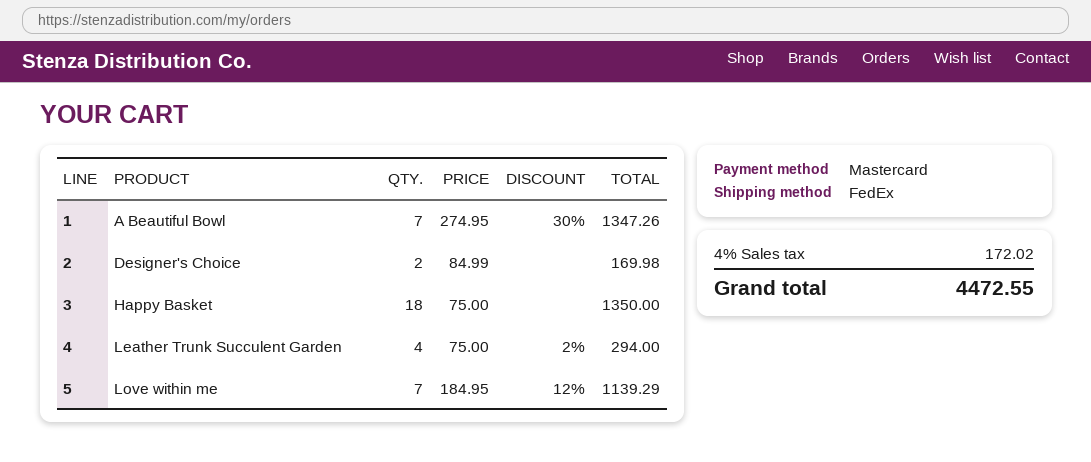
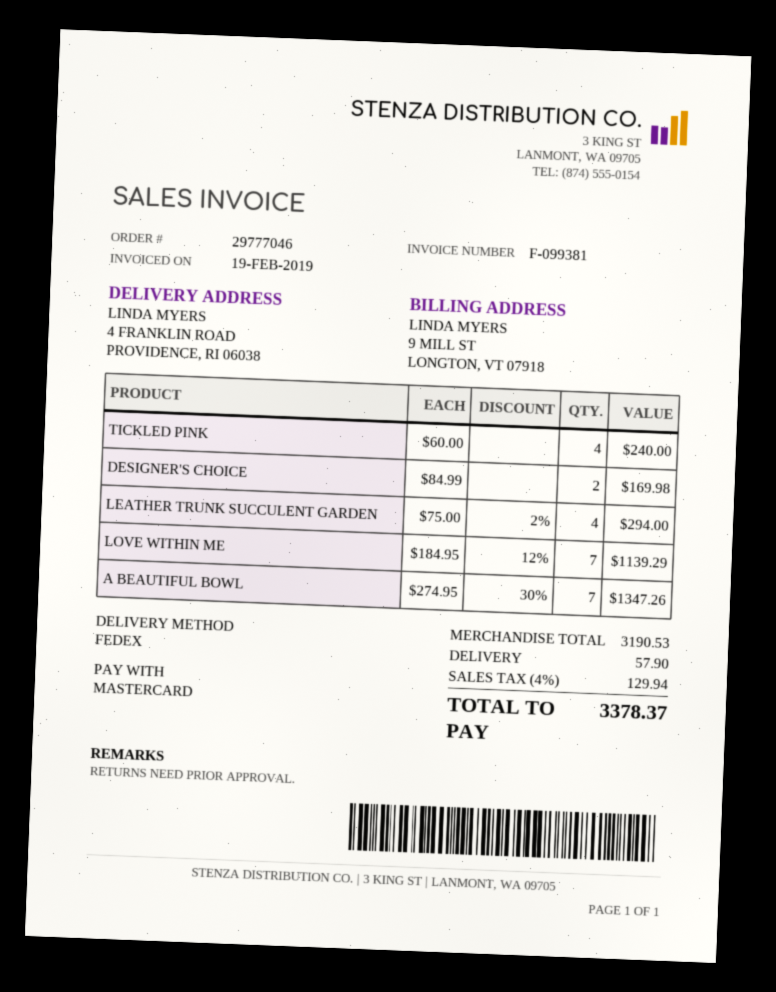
Happy Basket: 18 x 75.00 = 1350.00 -> none
TICKLED PINK: none -> 4 x 60.00 = 240.00
shipping: none -> 57.90
tax: 4% = 172.02 -> 4% = 129.94
total: 4472.55 -> 3378.37

